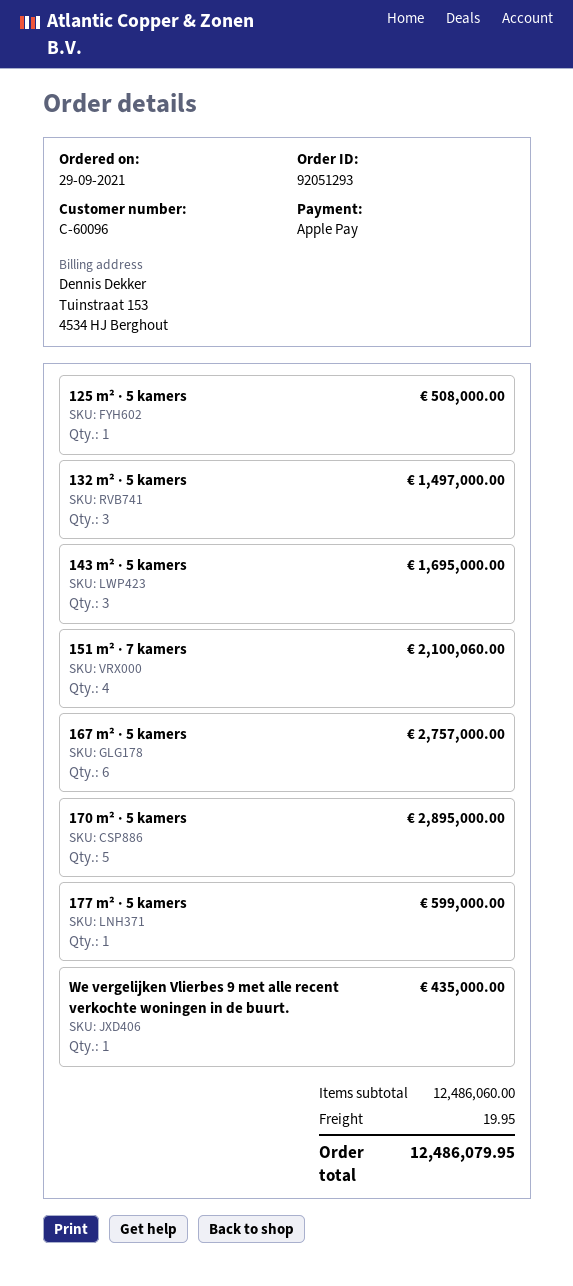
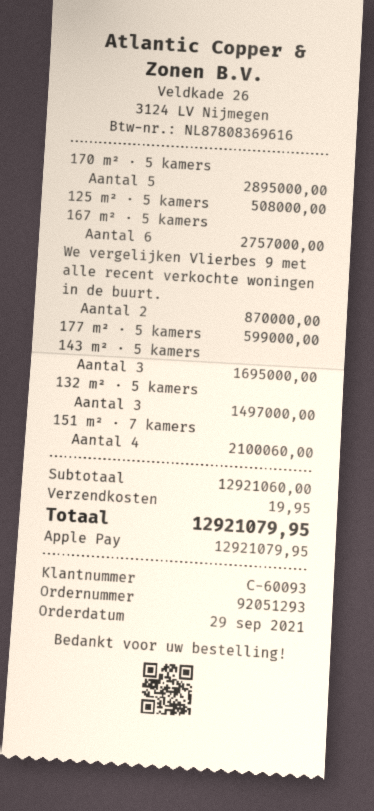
customer number: C-60096 -> C-60093
We vergelijken Vlierbes 9 met alle recent verkochte woningen in de buurt.: 1 for 435000.00 -> 2 for 870000.00
subtotal: 12486060.00 -> 12921060.00
total: 12486079.95 -> 12921079.95

